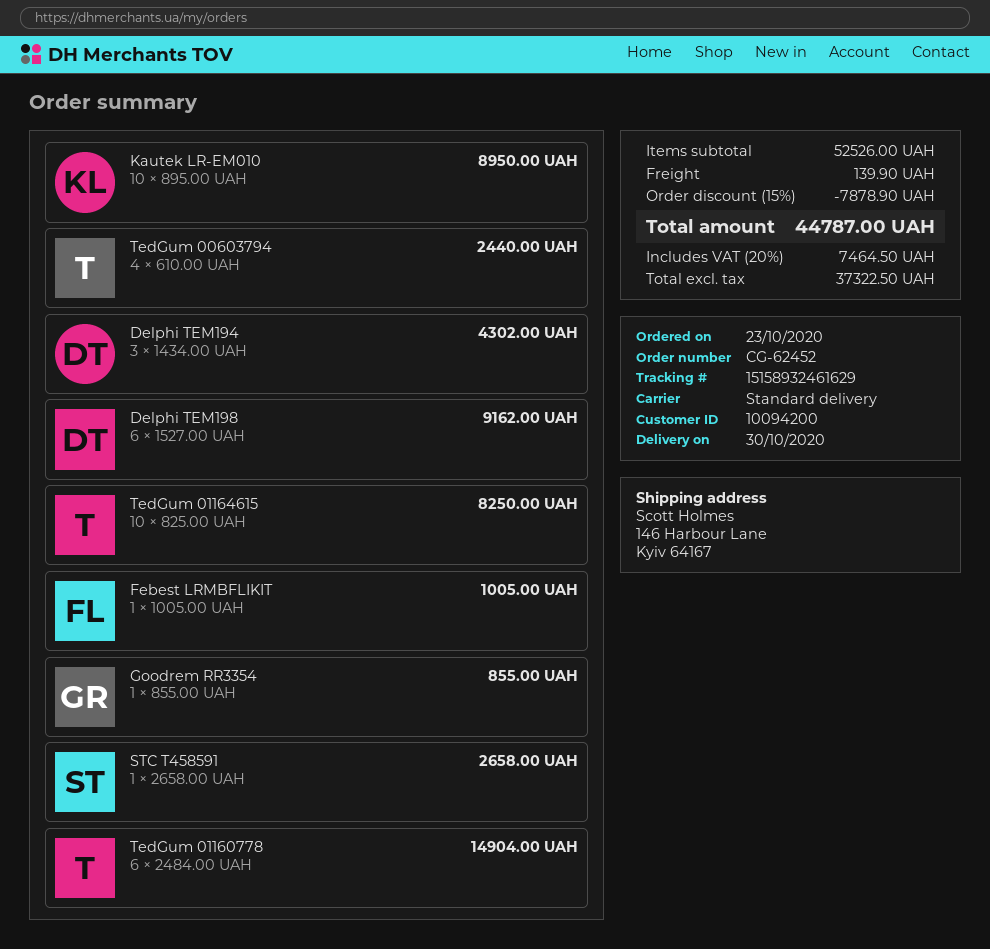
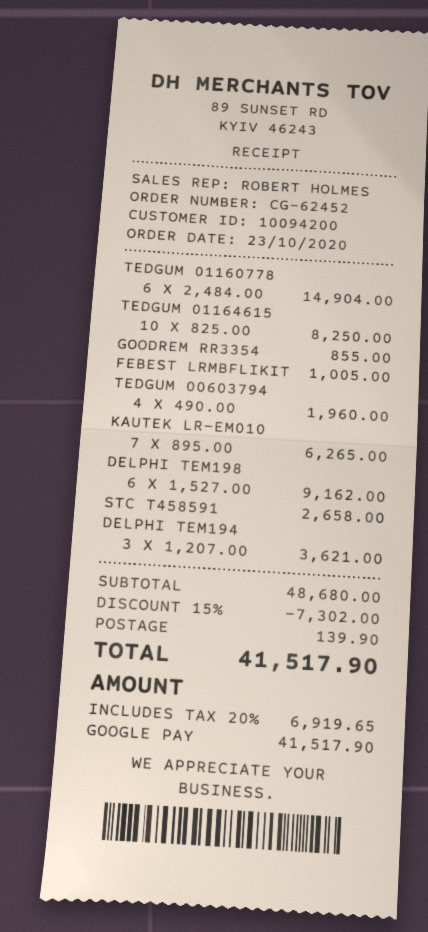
Kautek LR-EM010: 10 x 895.00 = 8950.00 -> 7 x 895.00 = 6265.00
TedGum 00603794: 4 x 610.00 = 2440.00 -> 4 x 490.00 = 1960.00
Delphi TEM194: 3 x 1434.00 = 4302.00 -> 3 x 1207.00 = 3621.00
subtotal: 52526.00 -> 48680.00
discount: 15% = 7878.90 -> 15% = 7302.00
tax: 20% = 7464.50 -> 20% = 6919.65
total: 44787.00 -> 41517.90

